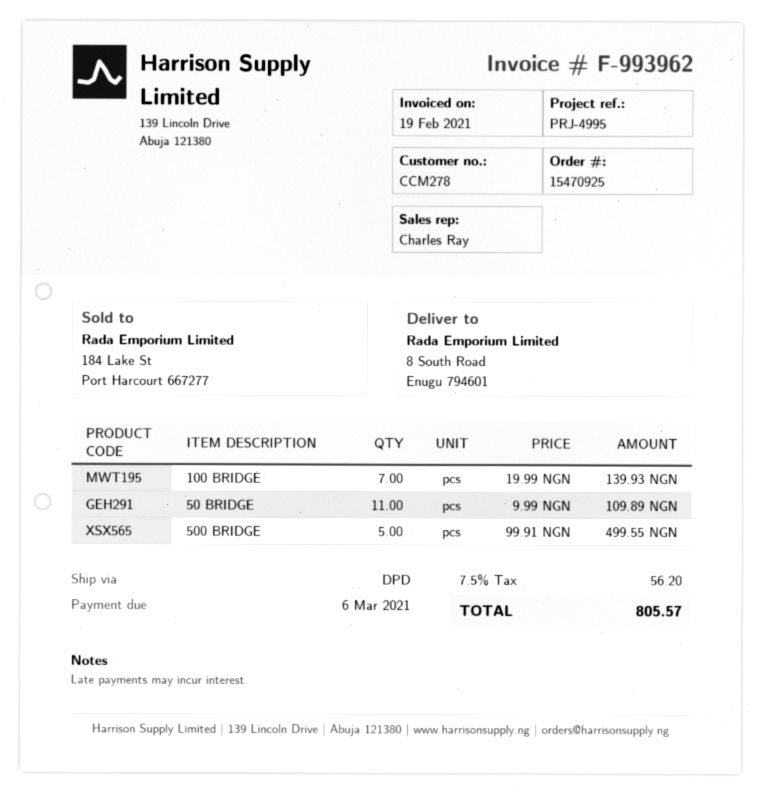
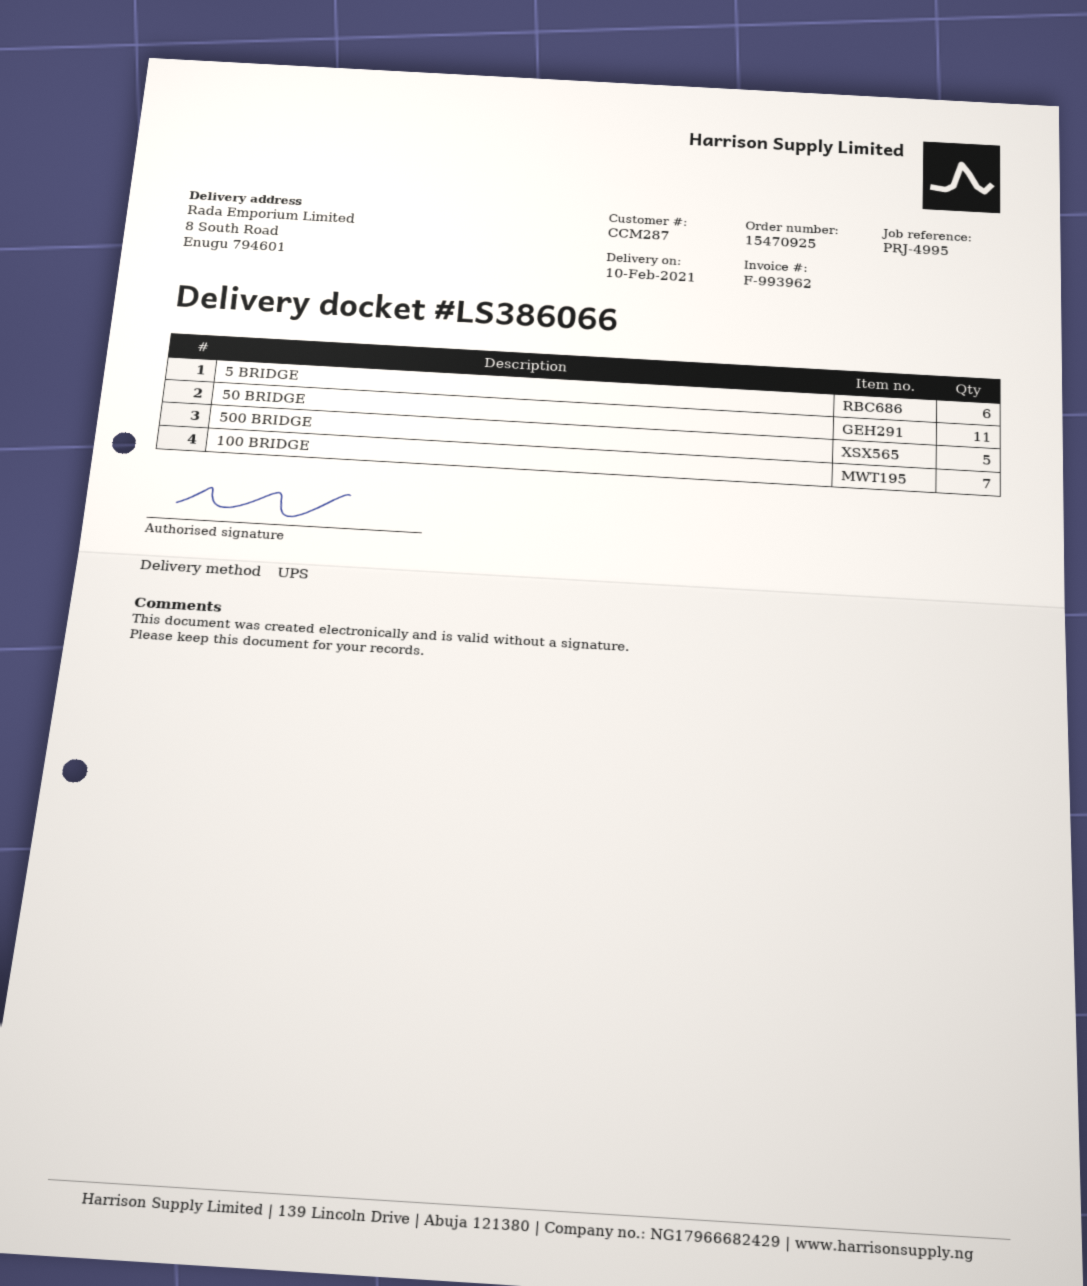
customer number: CCM278 -> CCM287
shipping method: DPD -> UPS
5 BRIDGE: none -> 6

